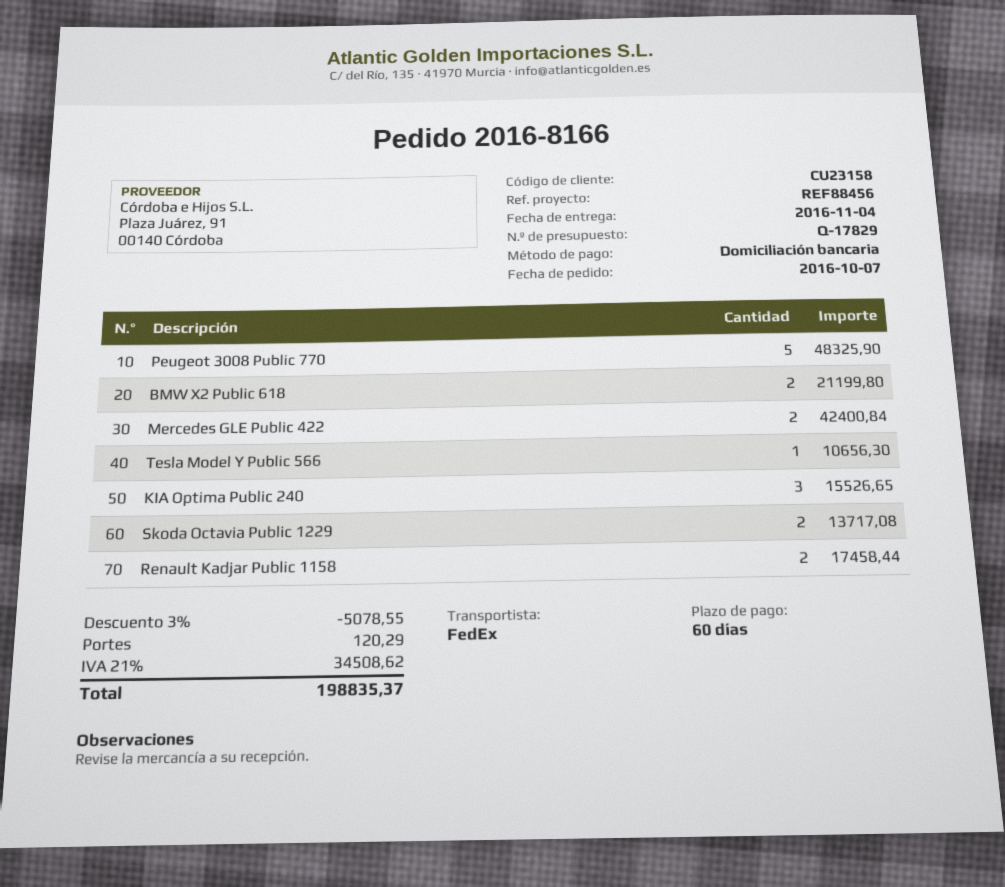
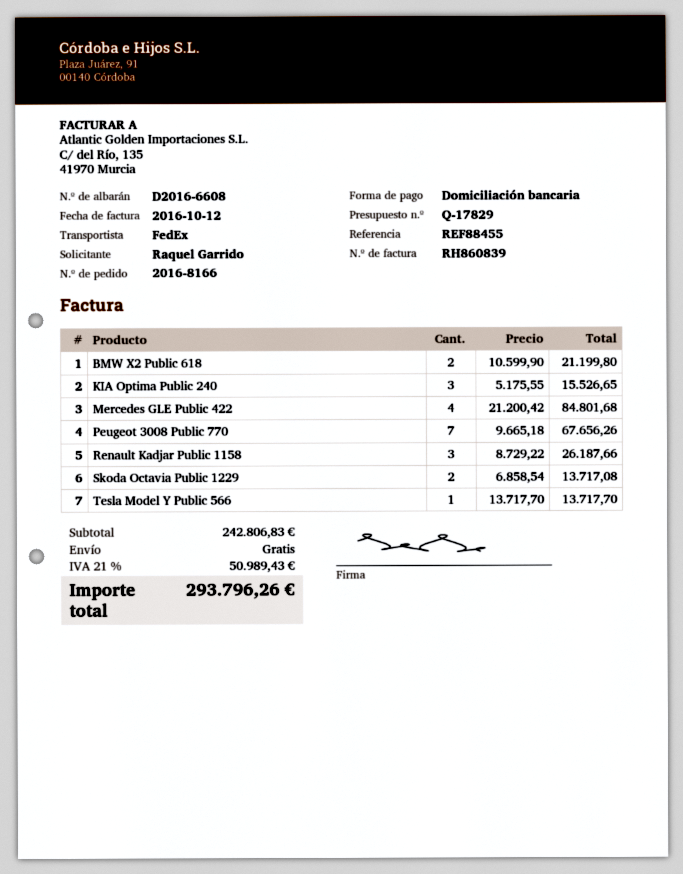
reference: REF88456 -> REF88455
Peugeot 3008 Public 770: 5 for 48325.90 -> 7 for 67656.26
Mercedes GLE Public 422: 2 for 42400.84 -> 4 for 84801.68
Tesla Model Y Public 566: 1 for 10656.30 -> 1 for 13717.70
Renault Kadjar Public 1158: 2 for 17458.44 -> 3 for 26187.66
discount: 3% = 5078.55 -> none
shipping: 120.29 -> 0.00
tax: 21% = 34508.62 -> 21% = 50989.43
total: 198835.37 -> 293796.26

